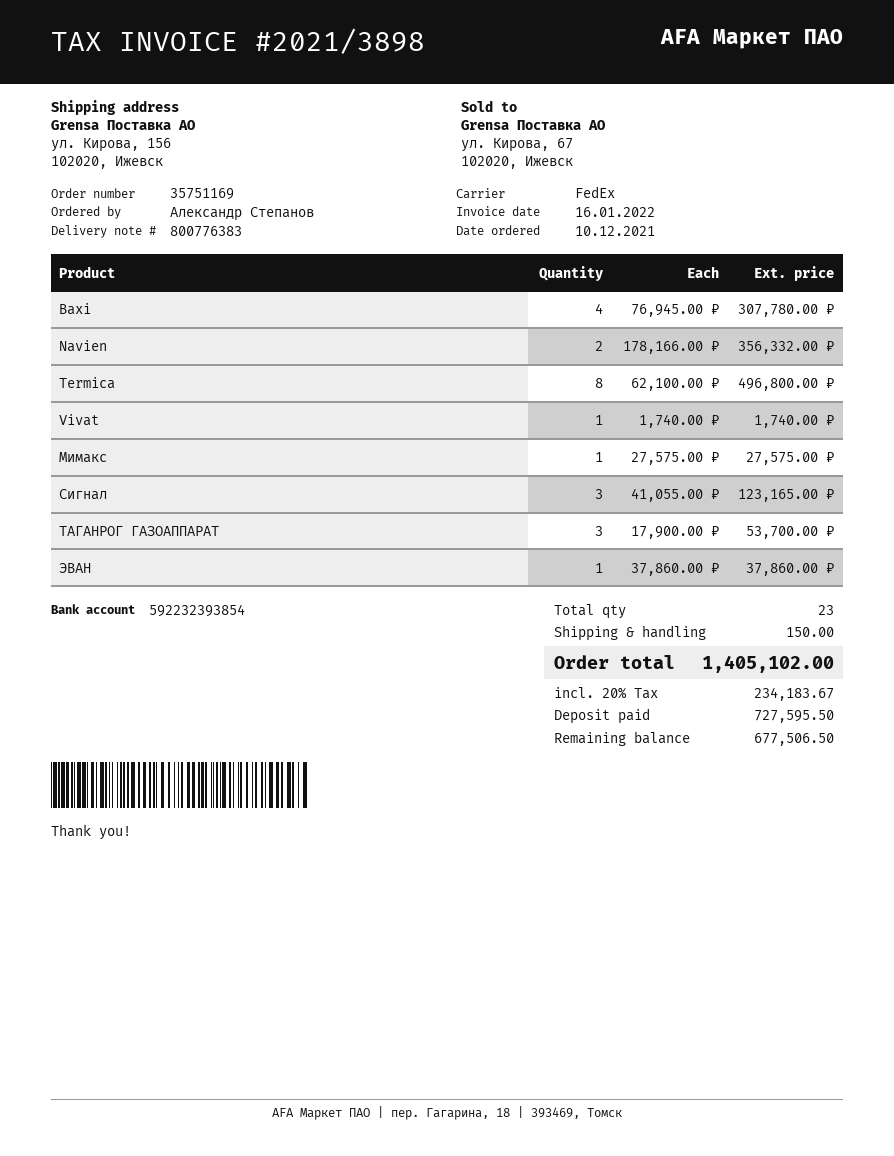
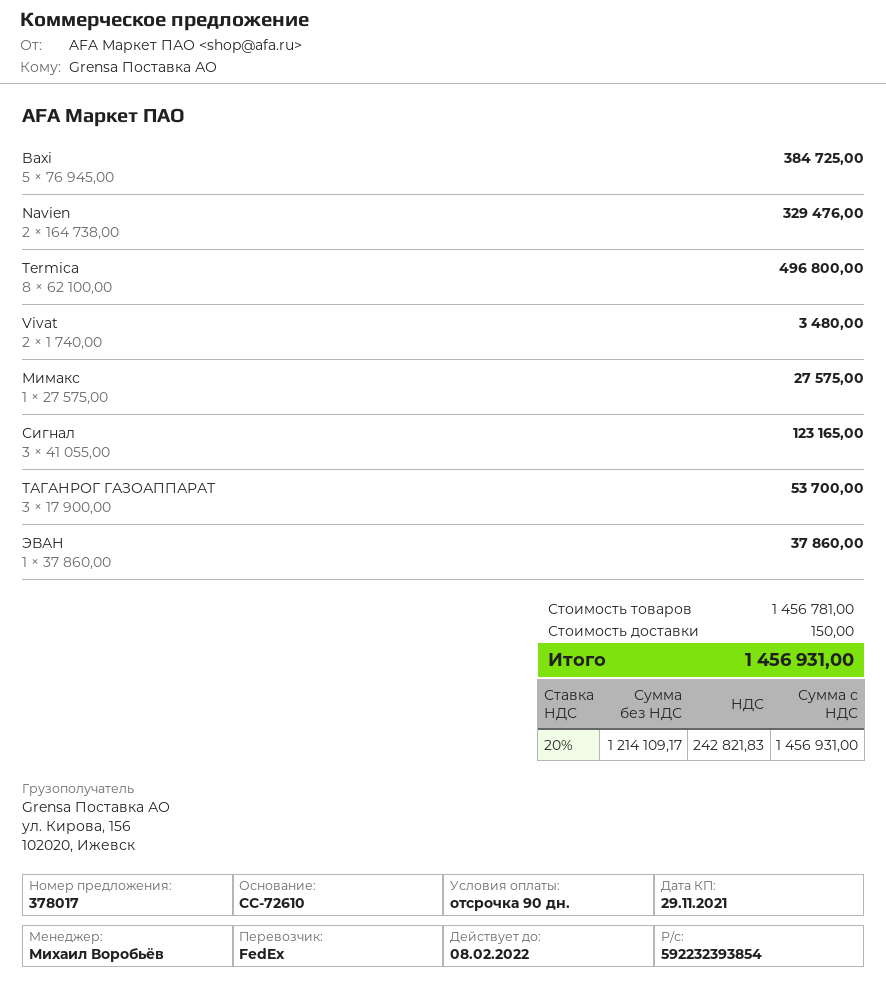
Baxi: 4 x 76945.00 = 307780.00 -> 5 x 76945.00 = 384725.00
Navien: 2 x 178166.00 = 356332.00 -> 2 x 164738.00 = 329476.00
Vivat: 1 x 1740.00 = 1740.00 -> 2 x 1740.00 = 3480.00
tax: 20% = 234183.67 -> 20% = 242821.83
total: 1405102.00 -> 1456931.00

